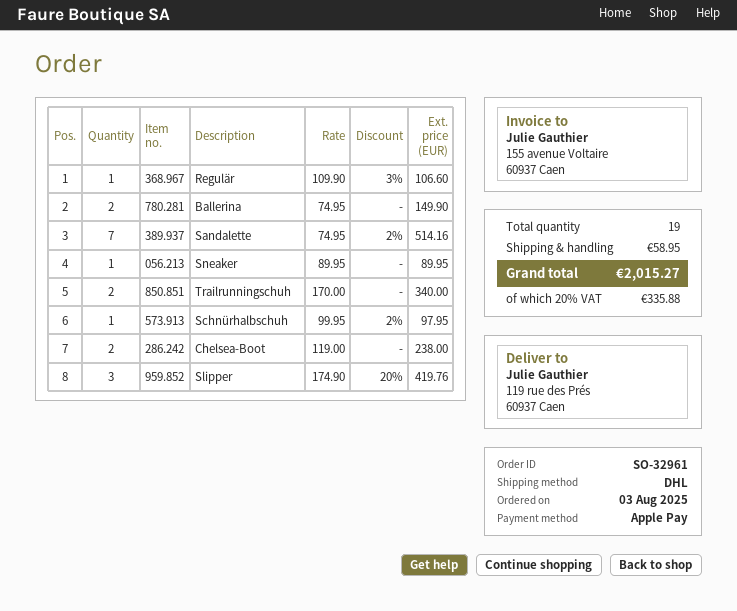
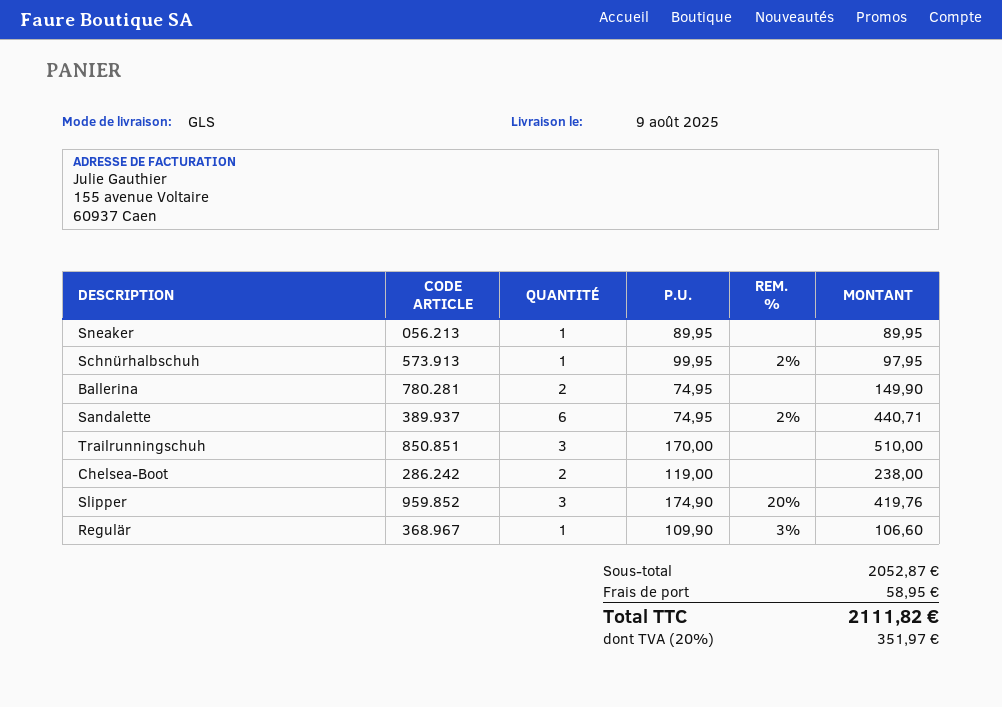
shipping method: DHL -> GLS
Sandalette: 7 x 74.95 - 2% = 514.16 -> 6 x 74.95 - 2% = 440.71
Trailrunningschuh: 2 x 170.00 = 340.00 -> 3 x 170.00 = 510.00
tax: 20% = 335.88 -> 20% = 351.97
total: 2015.27 -> 2111.82

